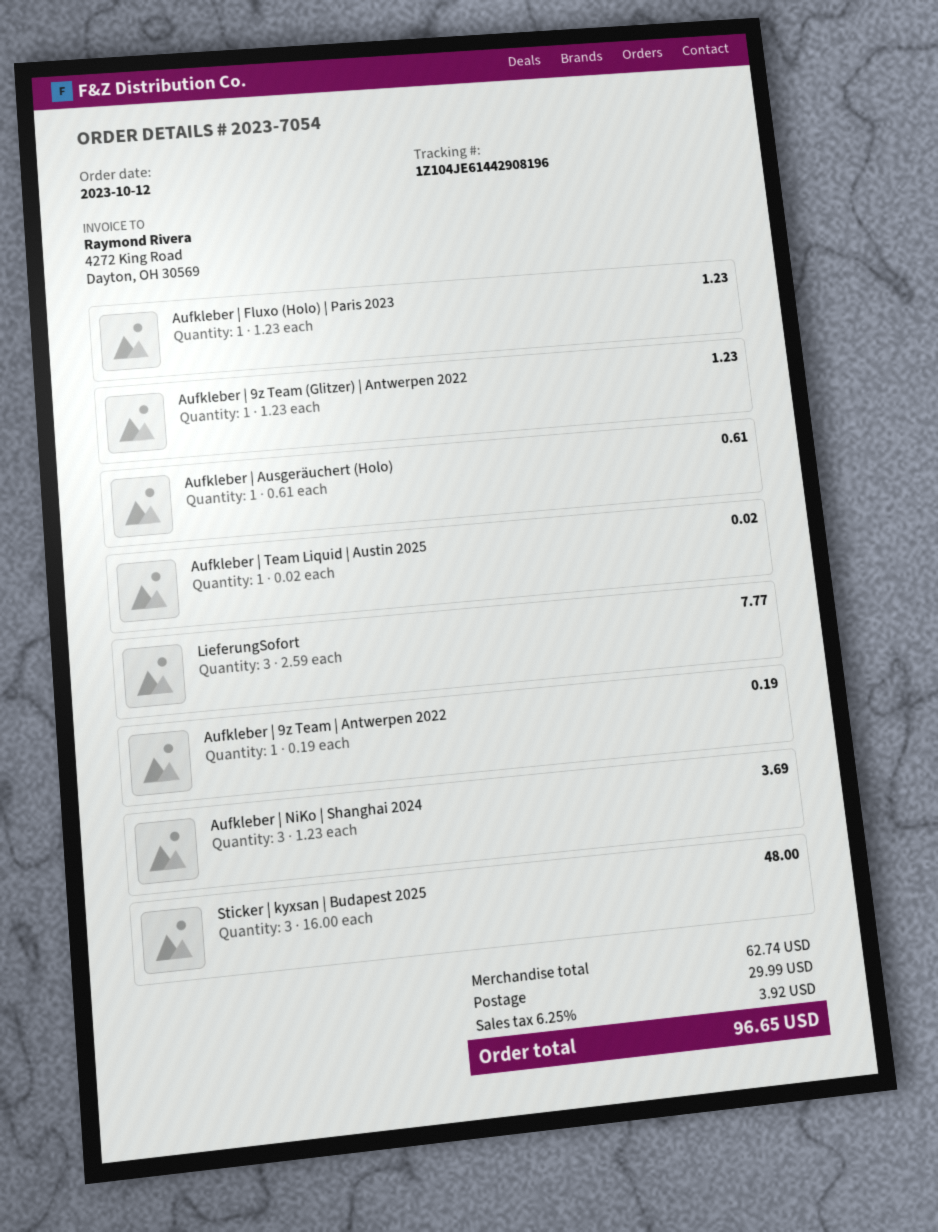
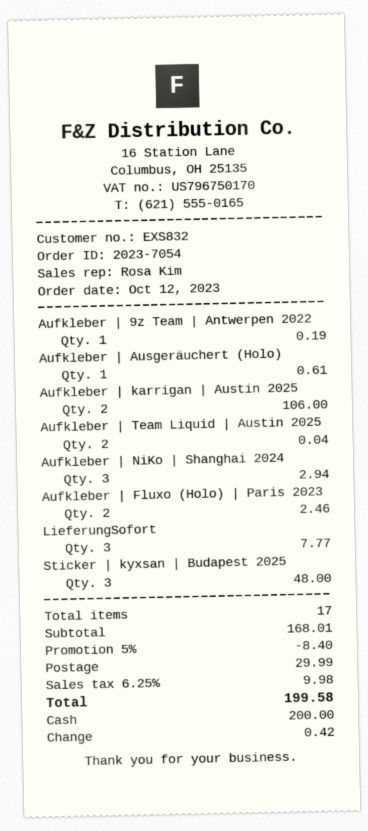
Aufkleber | Fluxo (Holo) | Paris 2023: 1 for 1.23 -> 2 for 2.46
Aufkleber | 9z Team (Glitzer) | Antwerpen 2022: 1 for 1.23 -> none
Aufkleber | Team Liquid | Austin 2025: 1 for 0.02 -> 2 for 0.04
Aufkleber | NiKo | Shanghai 2024: 3 for 3.69 -> 3 for 2.94
Aufkleber | karrigan | Austin 2025: none -> 2 for 106.00
subtotal: 62.74 -> 168.01
discount: none -> 5% = 8.40
tax: 6.25% = 3.92 -> 6.25% = 9.98
total: 96.65 -> 199.58

